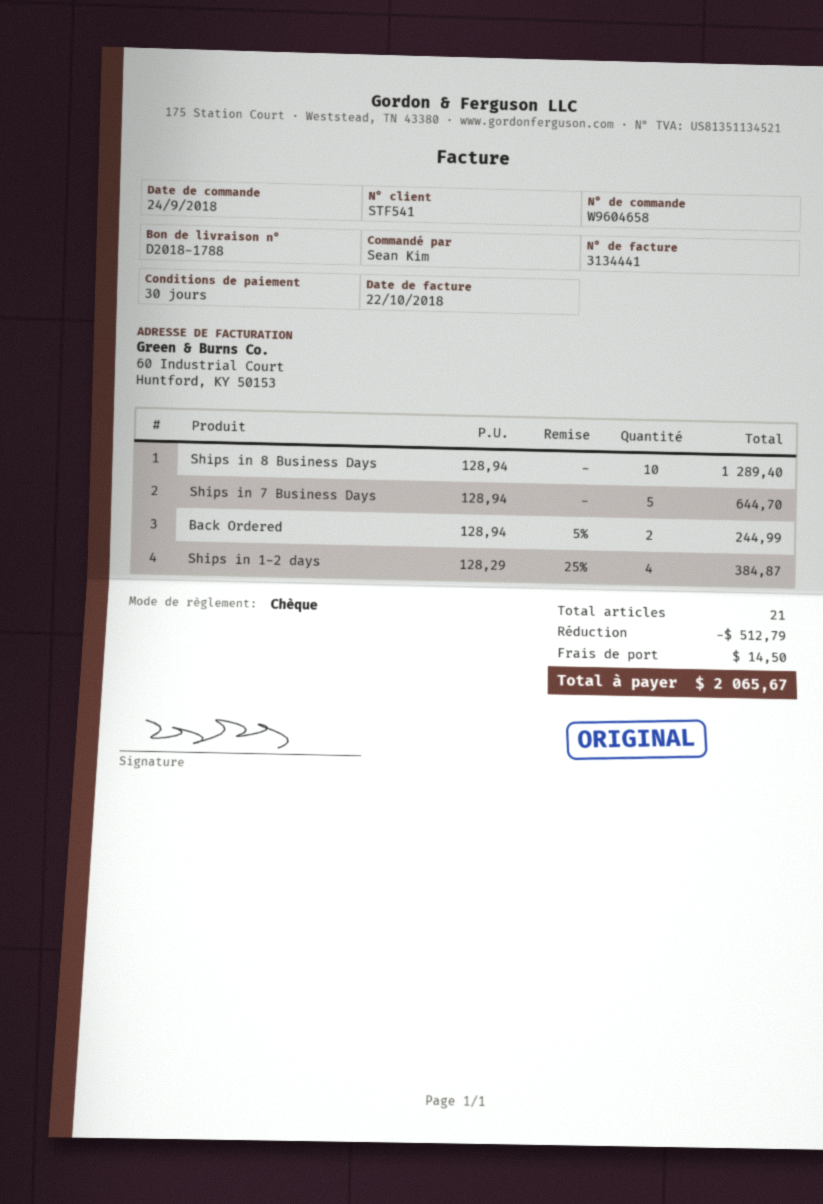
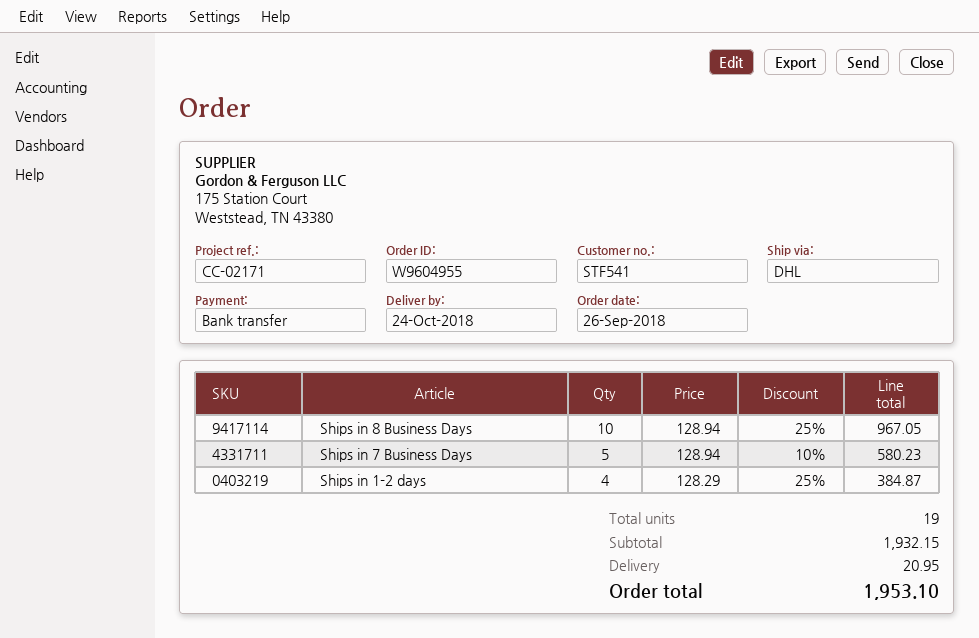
order number: W9604658 -> W9604955
order date: 2018-09-24 -> 2018-09-26
payment method: cheque -> bank transfer
Ships in 8 Business Days: 10 x 128.94 = 1289.40 -> 10 x 128.94 - 25% = 967.05
Ships in 7 Business Days: 5 x 128.94 = 644.70 -> 5 x 128.94 - 10% = 580.23
Back Ordered: 2 x 128.94 - 5% = 244.99 -> none
total quantity: 21 -> 19
discount: 512.79 -> none
shipping: 14.50 -> 20.95
total: 2065.67 -> 1953.10

